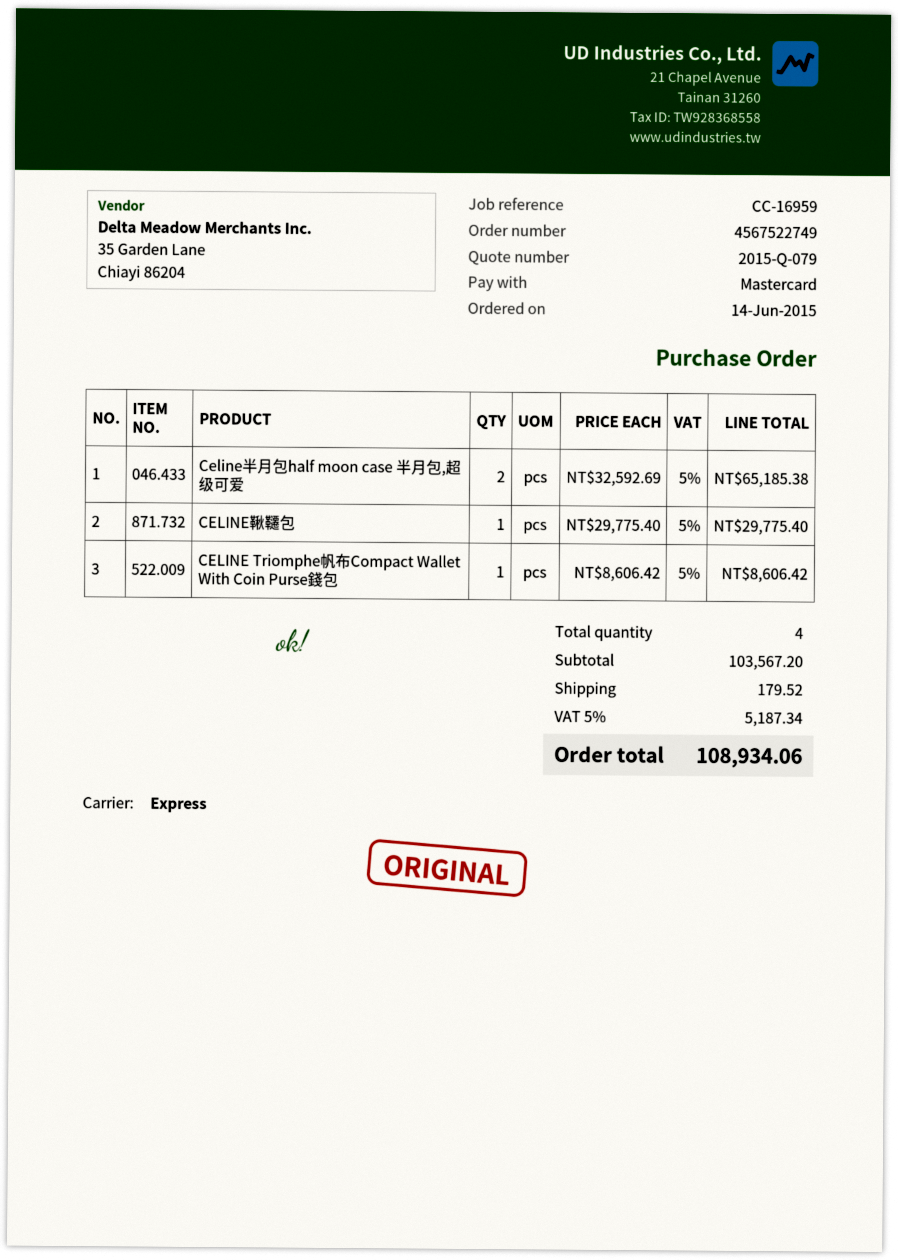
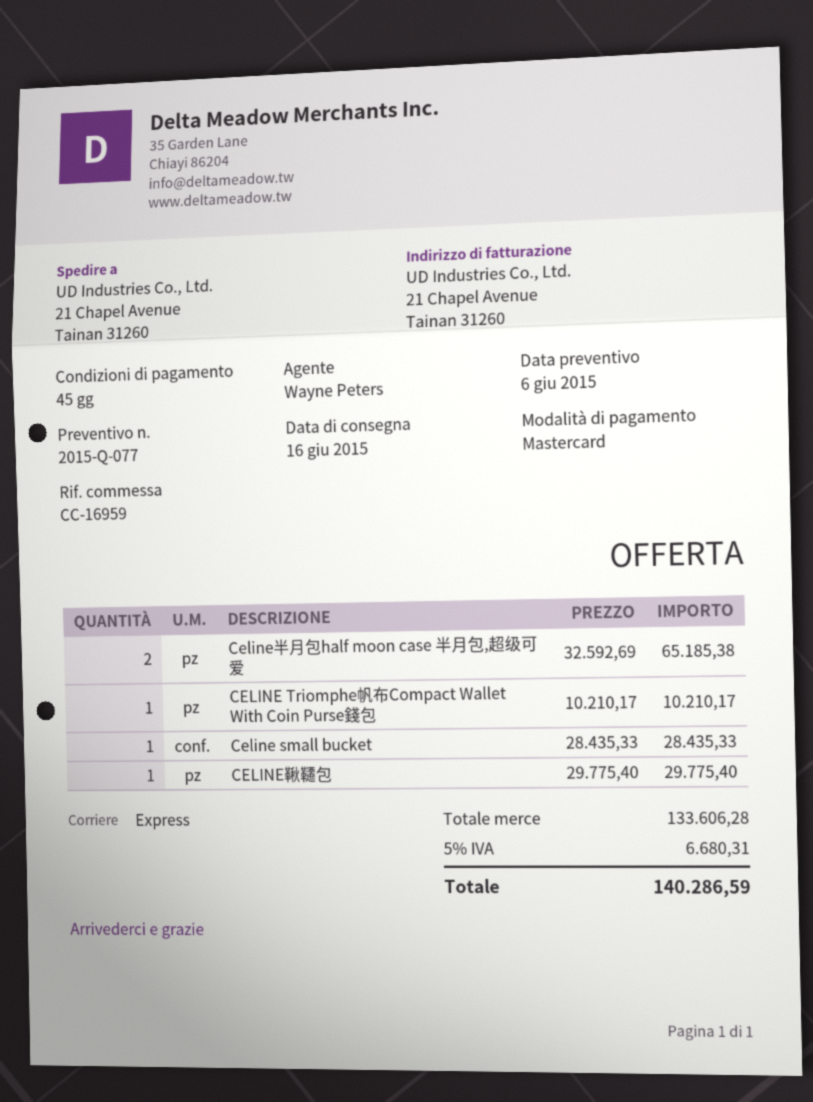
quote number: 2015-Q-079 -> 2015-Q-077
CELINE Triomphe帆布Compact Wallet With Coin Purse錢包: 1 x 8606.42 = 8606.42 -> 1 x 10210.17 = 10210.17
Celine small bucket: none -> 1 x 28435.33 = 28435.33
subtotal: 103567.20 -> 133606.28
shipping: 179.52 -> none
tax: 5% = 5187.34 -> 5% = 6680.31
total: 108934.06 -> 140286.59

